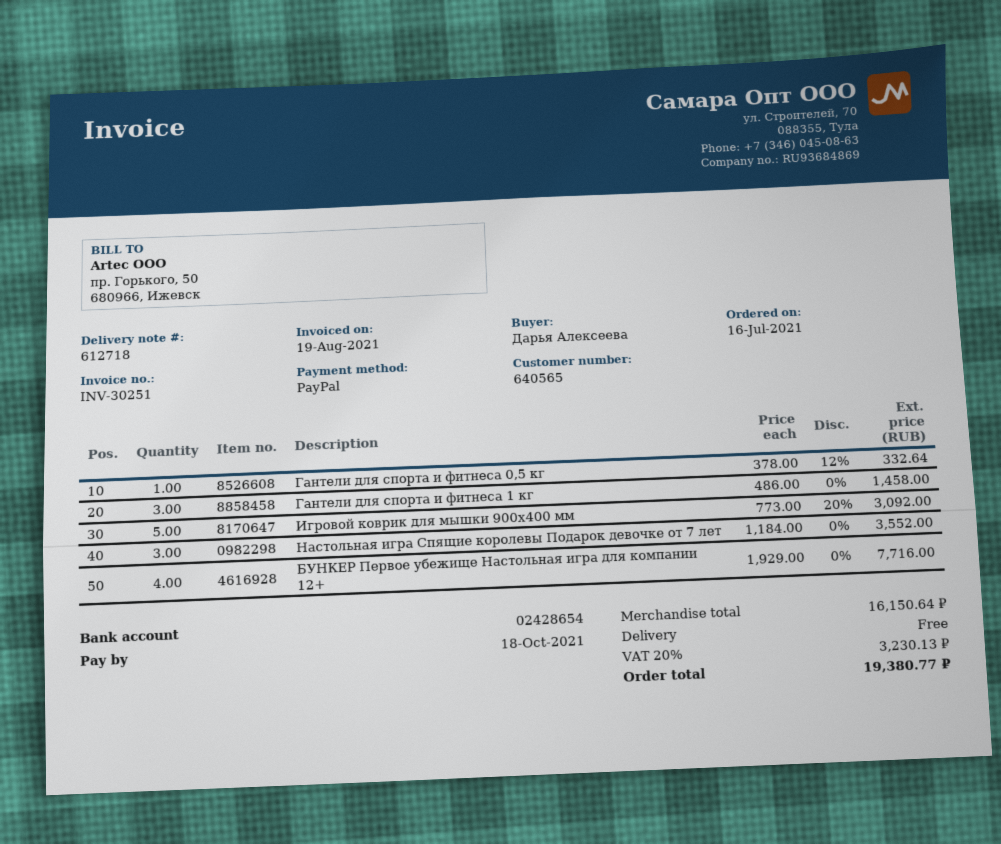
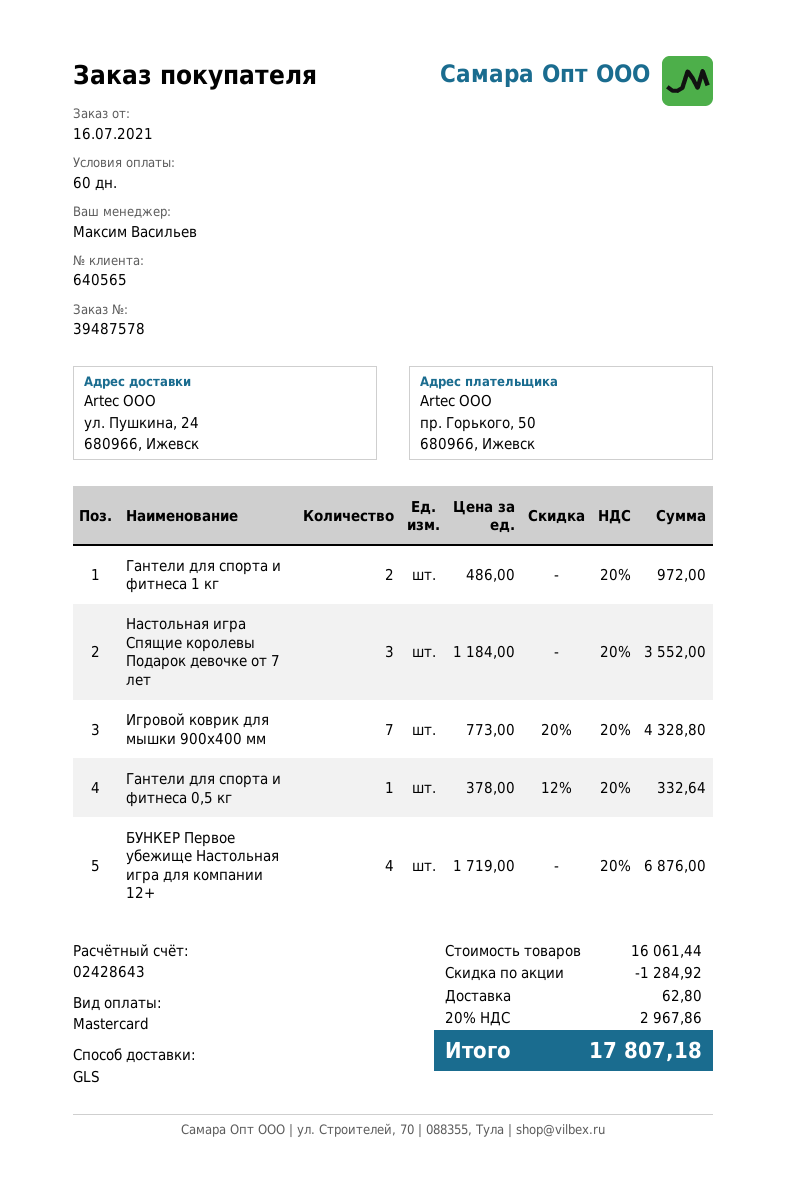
payment method: PayPal -> Mastercard
bank account: 02428654 -> 02428643
Гантели для спорта и фитнеса 1 кг: 3 x 486.00 = 1458.00 -> 2 x 486.00 = 972.00
Игровой коврик для мышки 900х400 мм: 5 x 773.00 - 20% = 3092.00 -> 7 x 773.00 - 20% = 4328.80
БУНКЕР Первое убежище Настольная игра для компании 12+: 4 x 1929.00 = 7716.00 -> 4 x 1719.00 = 6876.00
subtotal: 16150.64 -> 16061.44
discount: none -> 1284.92
shipping: 0.00 -> 62.80
tax: 20% = 3230.13 -> 20% = 2967.86
total: 19380.77 -> 17807.18

